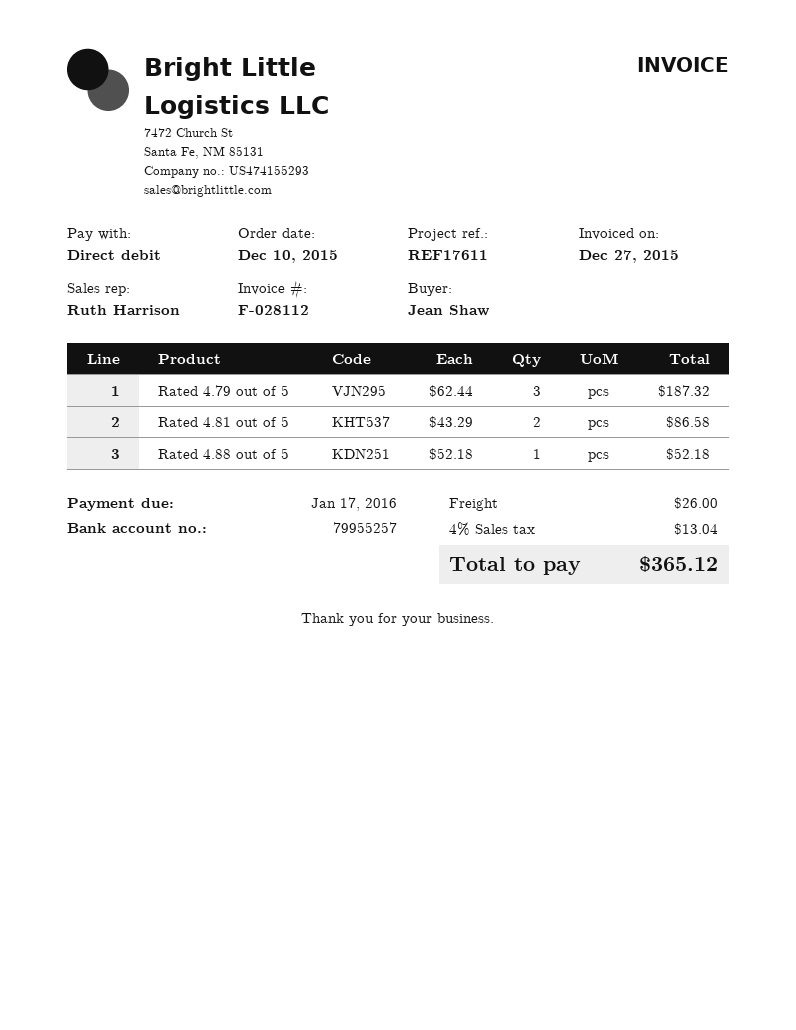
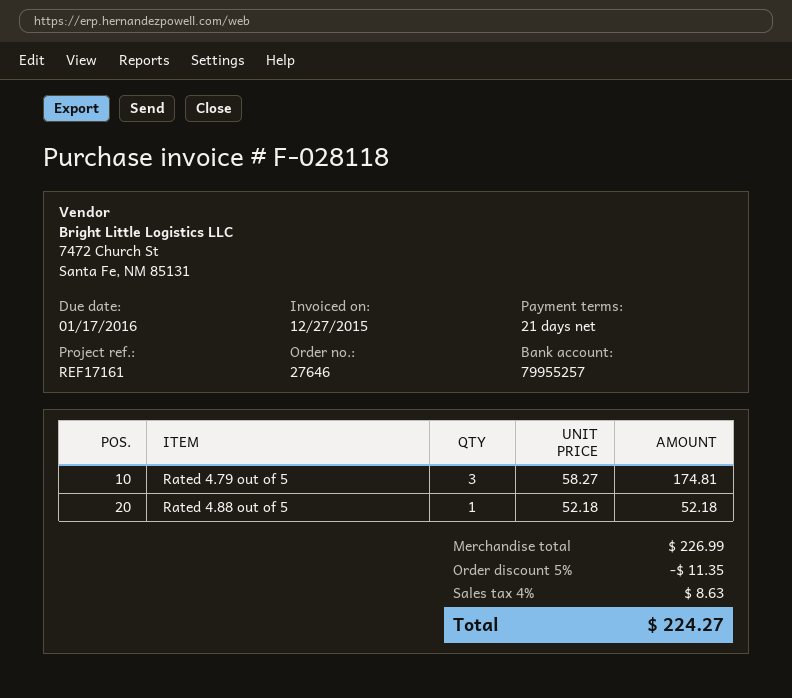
invoice number: F-028112 -> F-028118
reference: REF17611 -> REF17161
Rated 4.79 out of 5: 3 x 62.44 = 187.32 -> 3 x 58.27 = 174.81
Rated 4.81 out of 5: 2 x 43.29 = 86.58 -> none
discount: none -> 5% = 11.35
shipping: 26.00 -> none
tax: 4% = 13.04 -> 4% = 8.63
total: 365.12 -> 224.27

